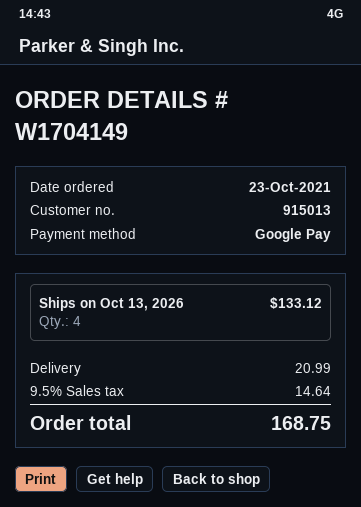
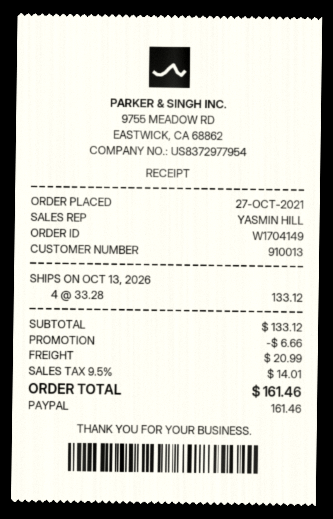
order date: 2021-10-23 -> 2021-10-27
customer number: 915013 -> 910013
payment method: Google Pay -> PayPal
discount: none -> 6.66
tax: 9.5% = 14.64 -> 9.5% = 14.01
total: 168.75 -> 161.46

